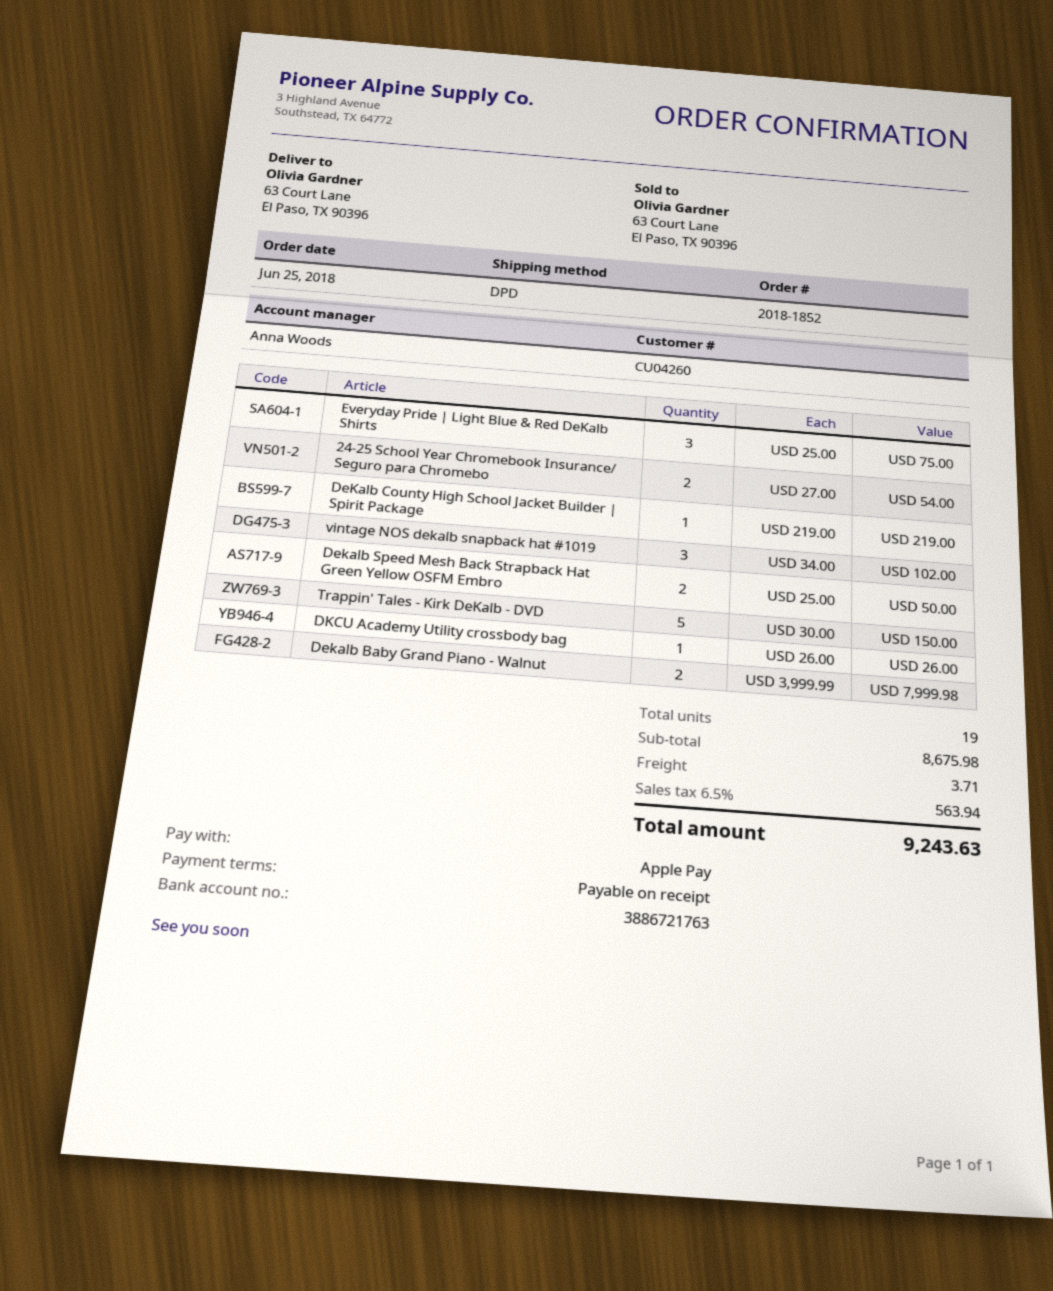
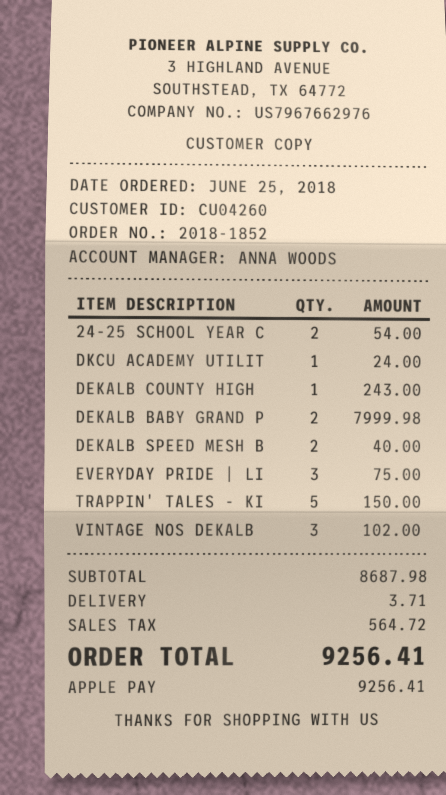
DeKalb County High School Jacket Builder | Spirit Package: 1 for 219.00 -> 1 for 243.00
Dekalb Speed Mesh Back Strapback Hat Green Yellow OSFM Embro: 2 for 50.00 -> 2 for 40.00
DKCU Academy Utility crossbody bag: 1 for 26.00 -> 1 for 24.00
subtotal: 8675.98 -> 8687.98
tax: 563.94 -> 564.72
total: 9243.63 -> 9256.41

